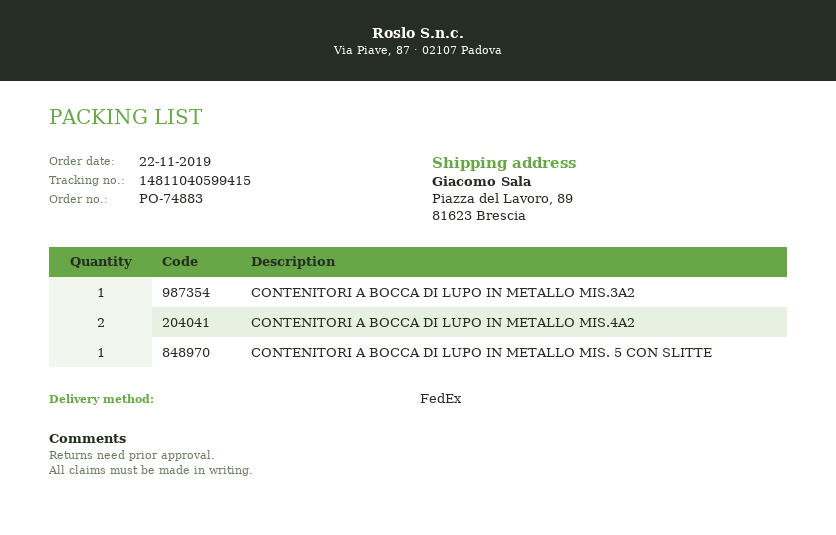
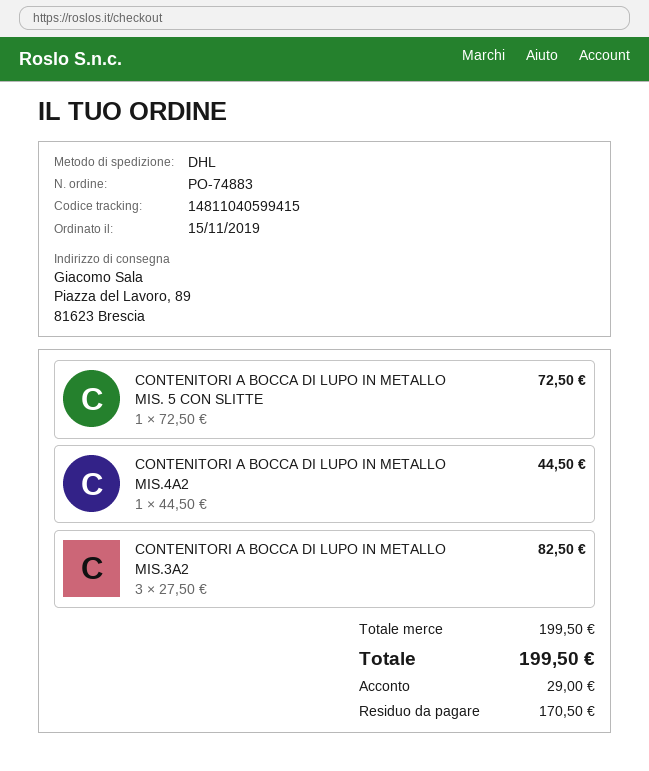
order date: 2019-11-22 -> 2019-11-15
shipping method: FedEx -> DHL
CONTENITORI A BOCCA DI LUPO IN METALLO MIS.3A2: 1 -> 3
CONTENITORI A BOCCA DI LUPO IN METALLO MIS.4A2: 2 -> 1

